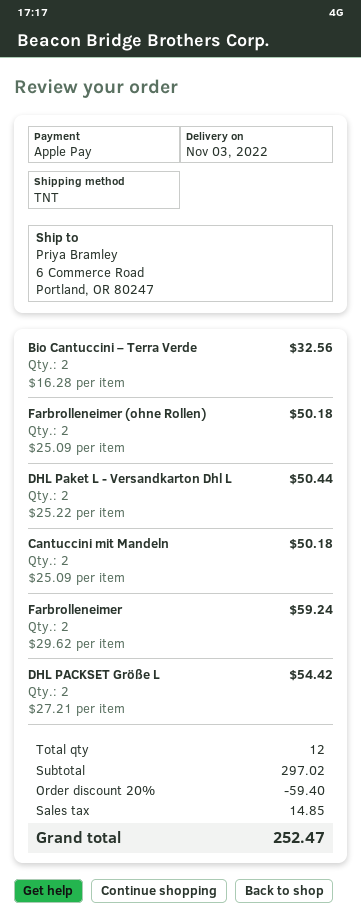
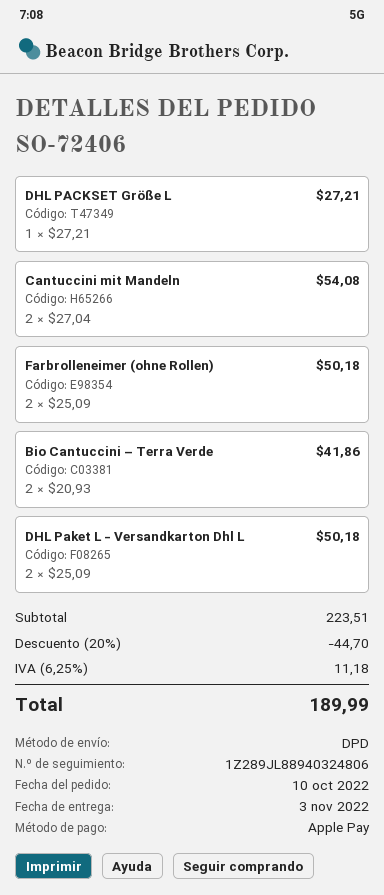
shipping method: TNT -> DPD
Bio Cantuccini – Terra Verde: 2 x 16.28 = 32.56 -> 2 x 20.93 = 41.86
DHL Paket L - Versandkarton Dhl L: 2 x 25.22 = 50.44 -> 2 x 25.09 = 50.18
Cantuccini mit Mandeln: 2 x 25.09 = 50.18 -> 2 x 27.04 = 54.08
Farbrolleneimer: 2 x 29.62 = 59.24 -> none
DHL PACKSET Größe L: 2 x 27.21 = 54.42 -> 1 x 27.21 = 27.21
subtotal: 297.02 -> 223.51
discount: 20% = 59.40 -> 20% = 44.70
tax: 14.85 -> 11.18
total: 252.47 -> 189.99

